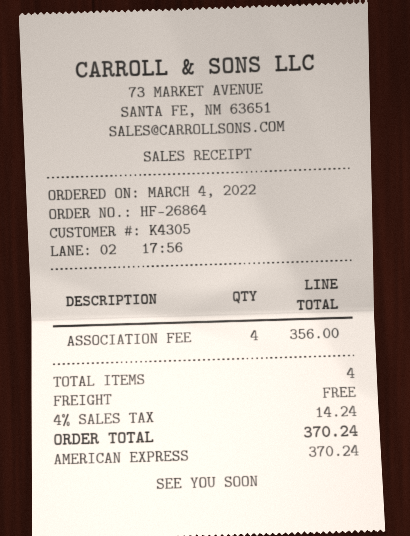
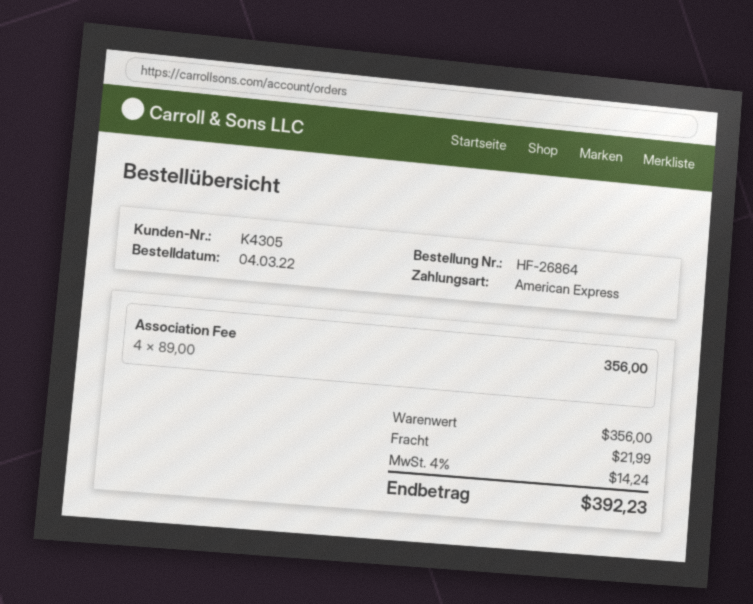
shipping: 0.00 -> 21.99
total: 370.24 -> 392.23

